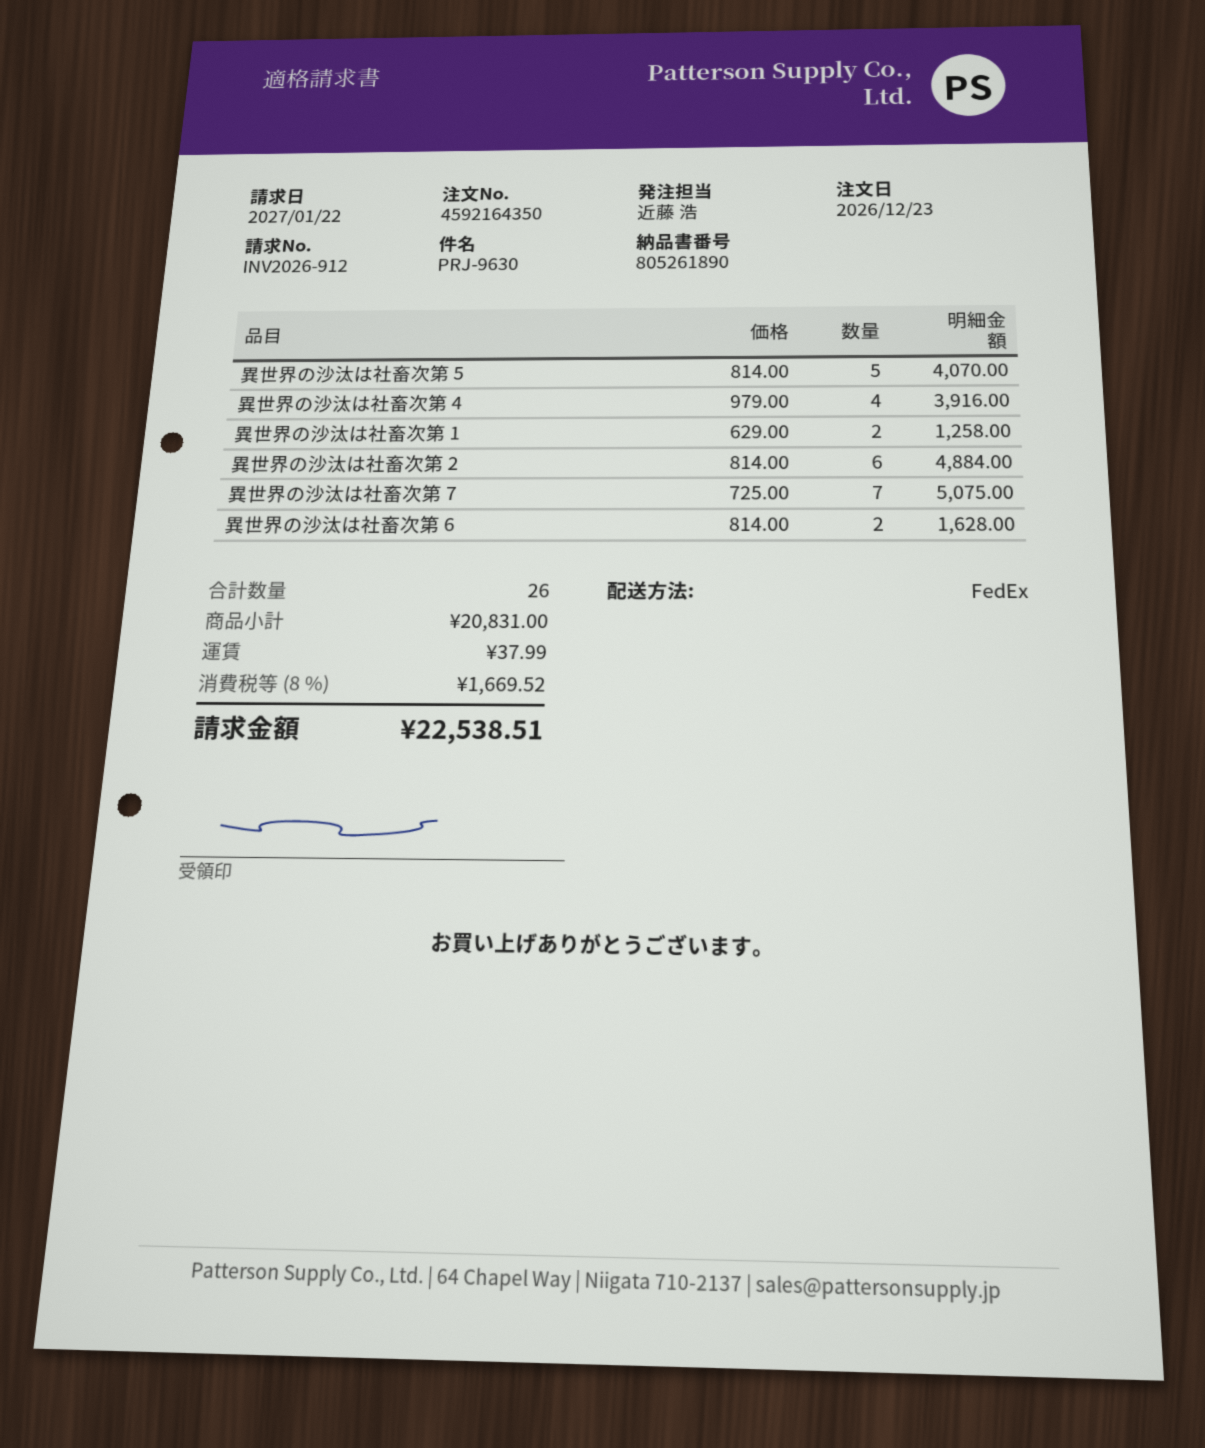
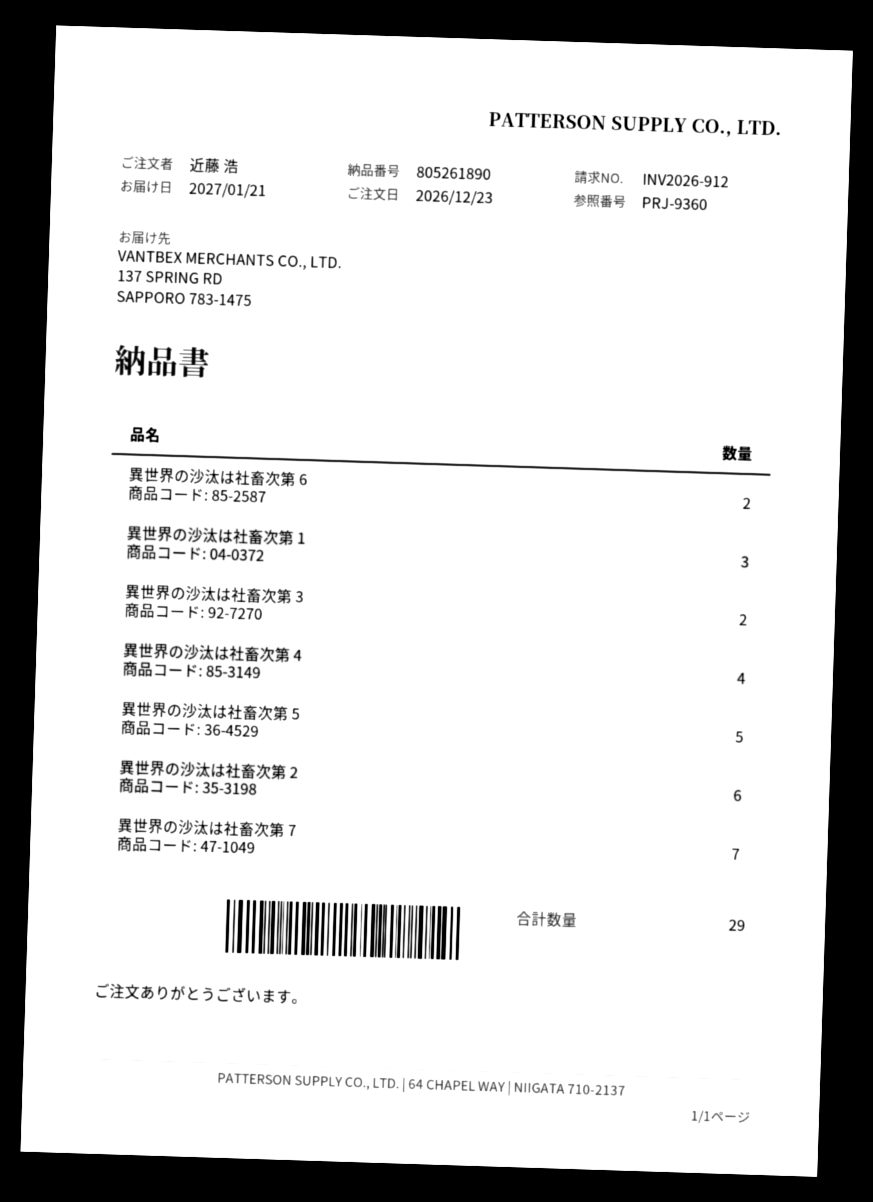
reference: PRJ-9630 -> PRJ-9360
異世界の沙汰は社畜次第 1: 2 -> 3
異世界の沙汰は社畜次第 3: none -> 2
total quantity: 26 -> 29

